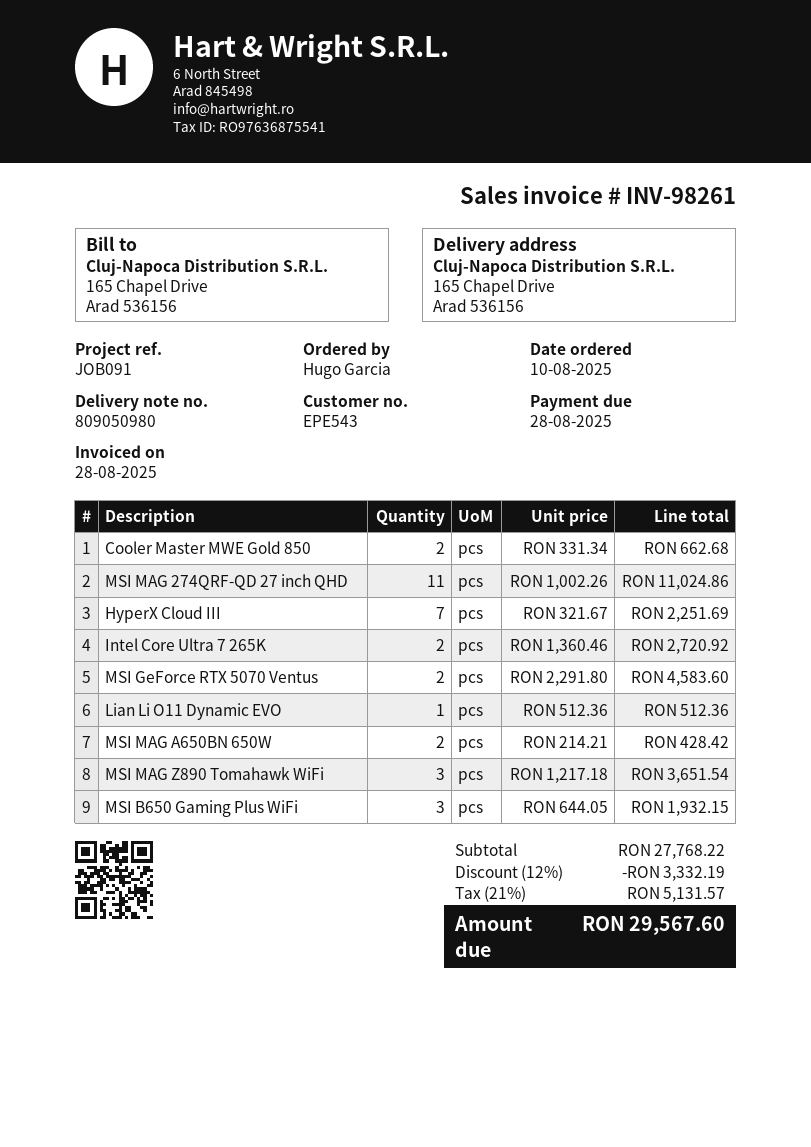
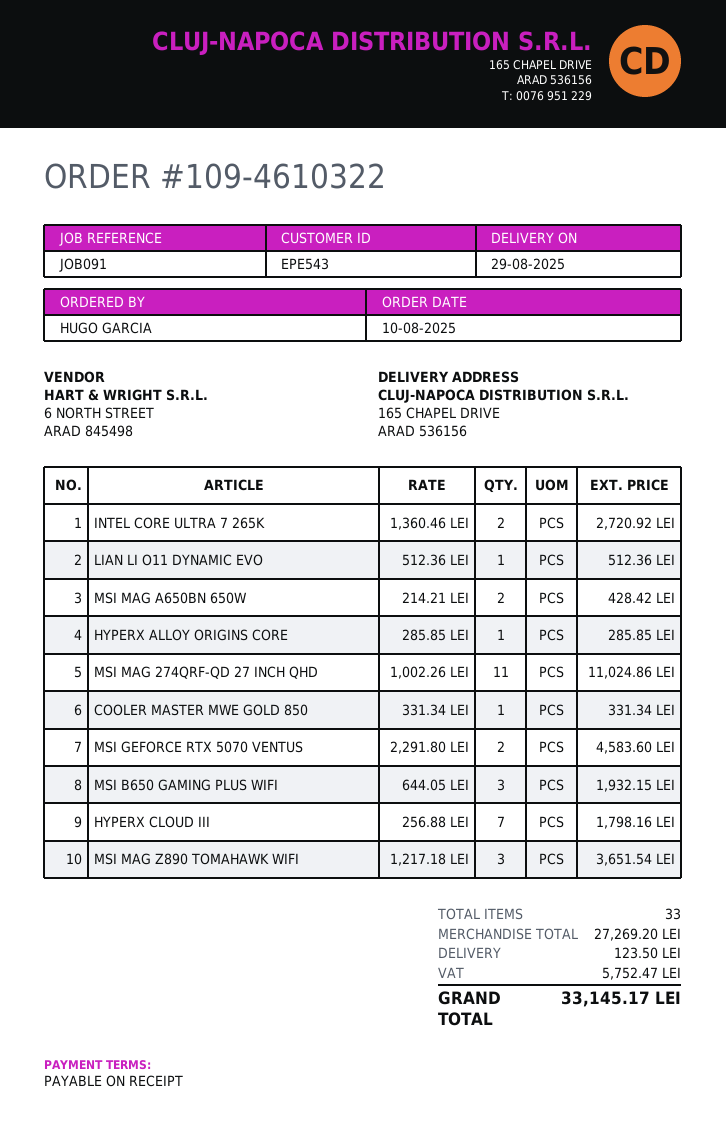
Cooler Master MWE Gold 850: 2 x 331.34 = 662.68 -> 1 x 331.34 = 331.34
HyperX Cloud III: 7 x 321.67 = 2251.69 -> 7 x 256.88 = 1798.16
HYPERX ALLOY ORIGINS CORE: none -> 1 x 285.85 = 285.85
subtotal: 27768.22 -> 27269.20
discount: 12% = 3332.19 -> none
shipping: none -> 123.50
tax: 5131.57 -> 5752.47
total: 29567.60 -> 33145.17

